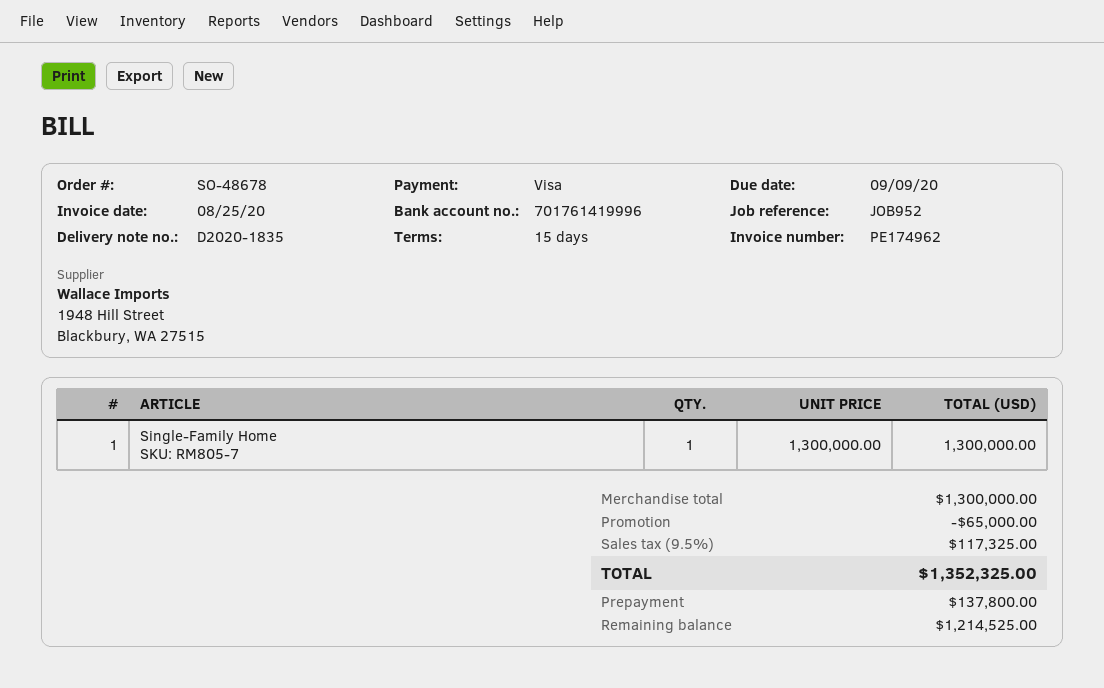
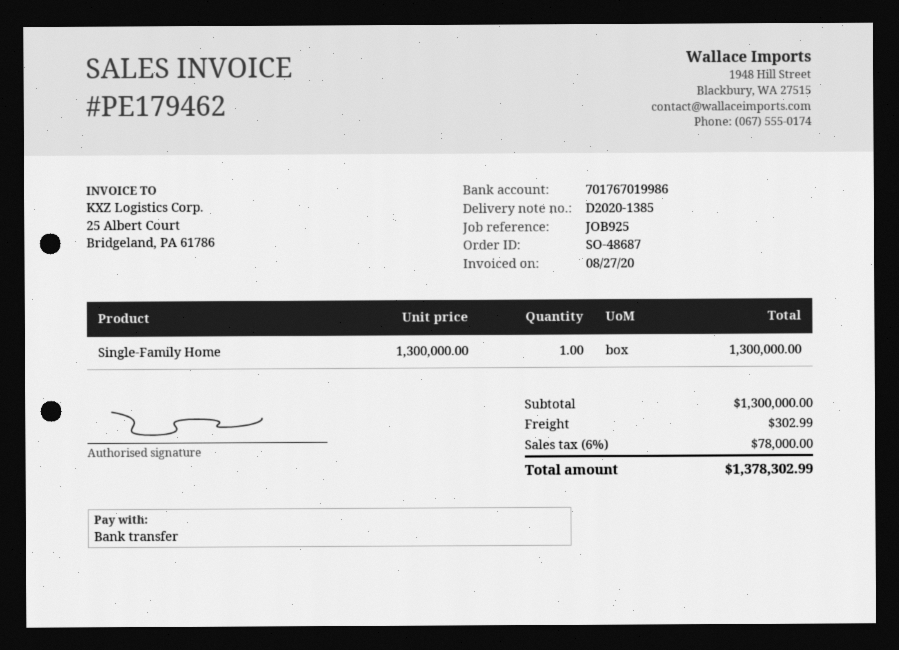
order number: SO-48678 -> SO-48687
delivery note number: D2020-1835 -> D2020-1385
invoice number: PE174962 -> PE179462
invoice date: 2020-08-25 -> 2020-08-27
reference: JOB952 -> JOB925
payment method: Visa -> bank transfer
bank account: 701761419996 -> 701767019986
discount: 65000.00 -> none
shipping: none -> 302.99
tax: 9.5% = 117325.00 -> 6% = 78000.00
total: 1352325.00 -> 1378302.99

